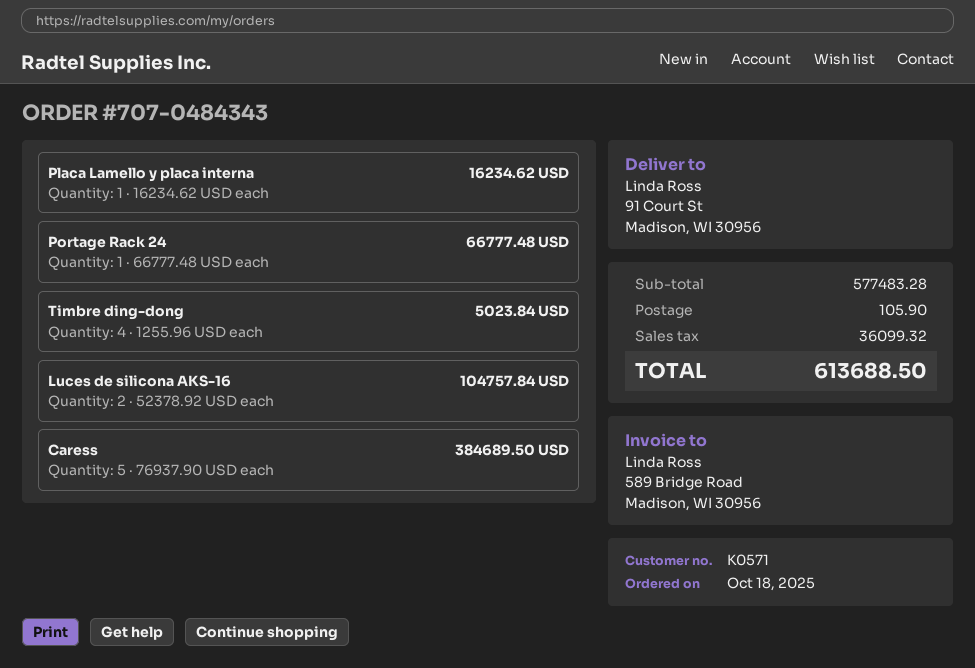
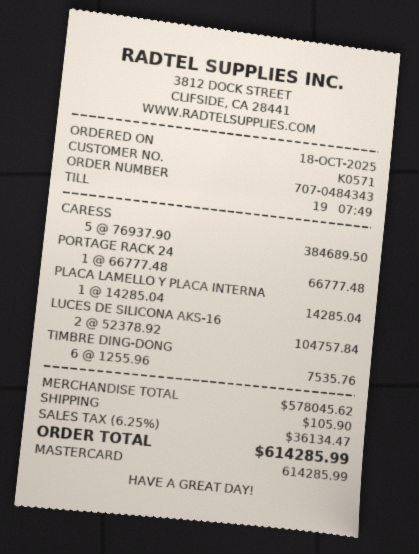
Placa Lamello y placa interna: 1 x 16234.62 = 16234.62 -> 1 x 14285.04 = 14285.04
Timbre ding-dong: 4 x 1255.96 = 5023.84 -> 6 x 1255.96 = 7535.76
subtotal: 577483.28 -> 578045.62
tax: 36099.32 -> 36134.47
total: 613688.50 -> 614285.99

